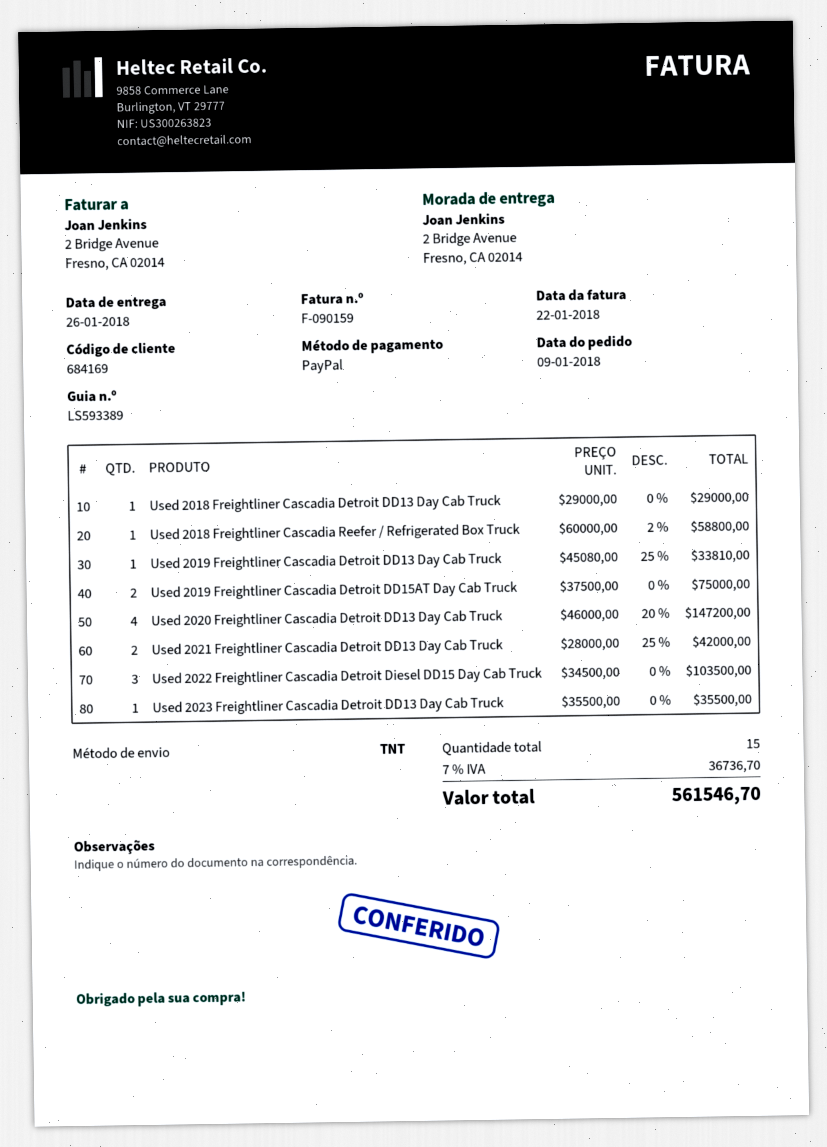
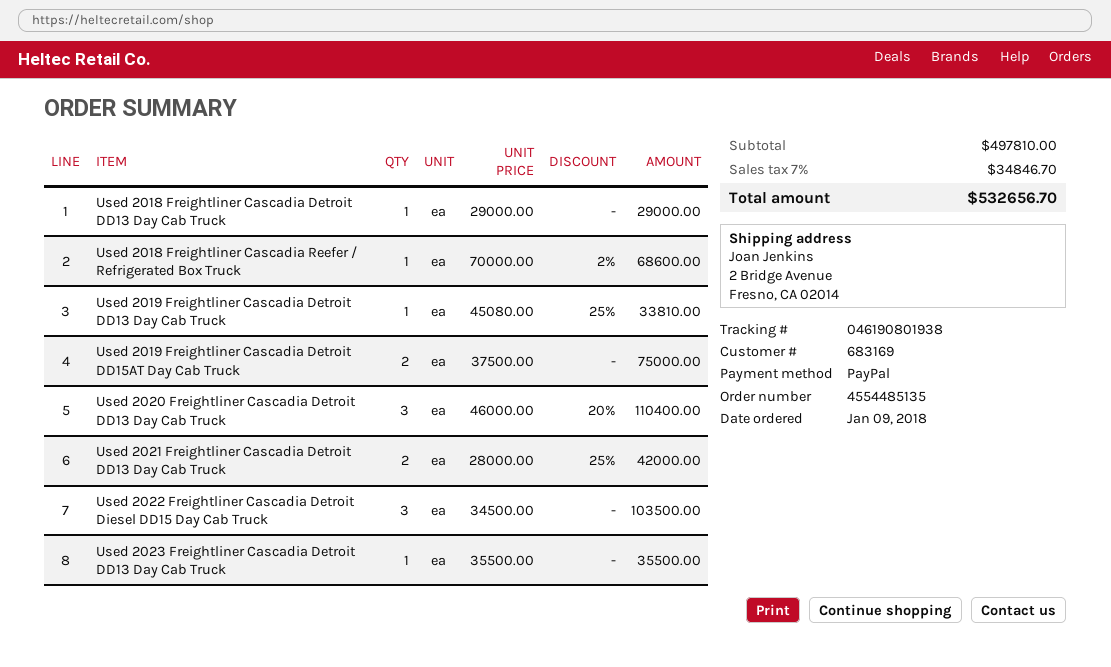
customer number: 684169 -> 683169
Used 2018 Freightliner Cascadia Reefer / Refrigerated Box Truck: 1 x 60000.00 - 2% = 58800.00 -> 1 x 70000.00 - 2% = 68600.00
Used 2020 Freightliner Cascadia Detroit DD13 Day Cab Truck: 4 x 46000.00 - 20% = 147200.00 -> 3 x 46000.00 - 20% = 110400.00
tax: 7% = 36736.70 -> 7% = 34846.70
total: 561546.70 -> 532656.70

